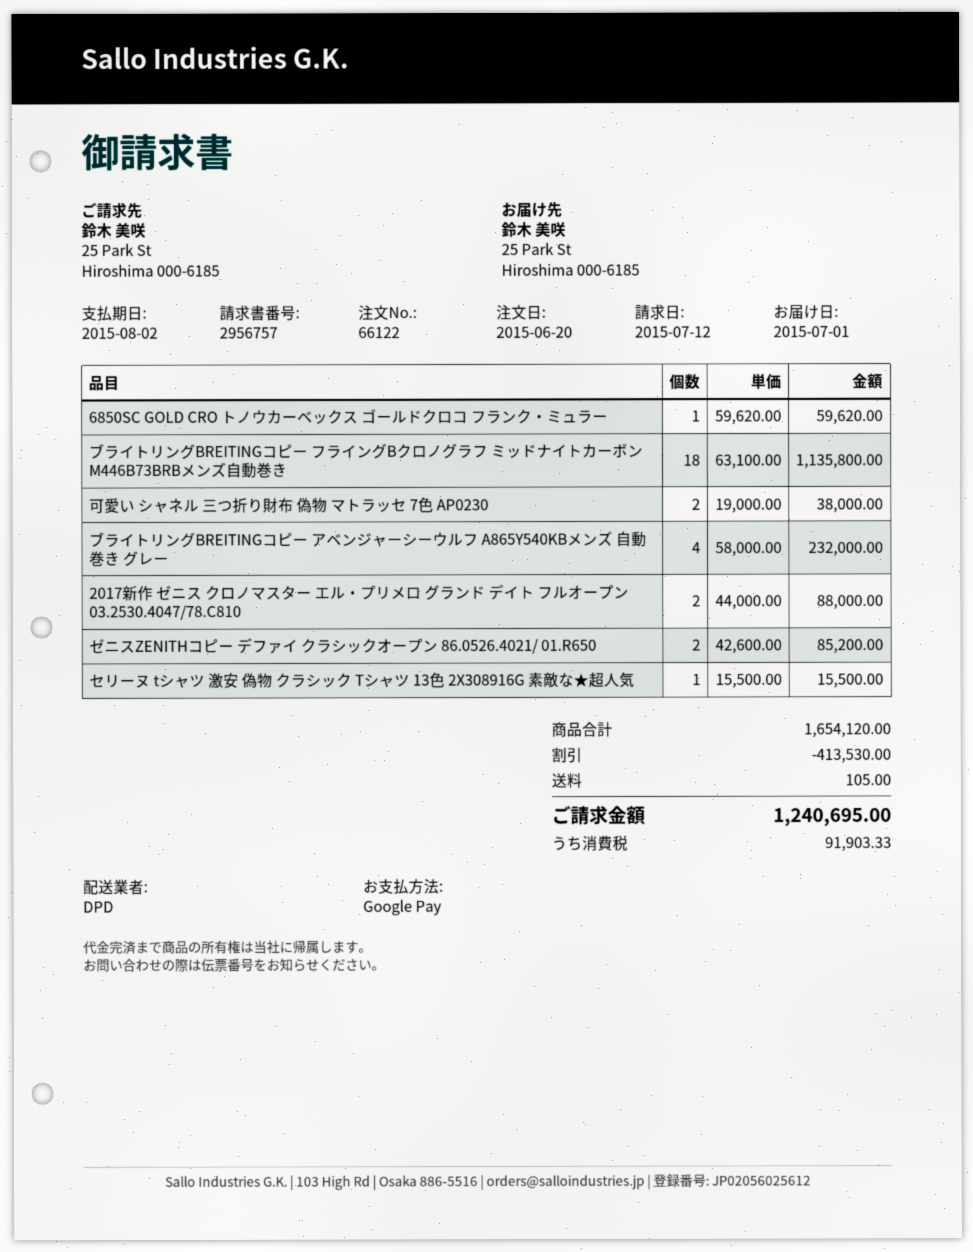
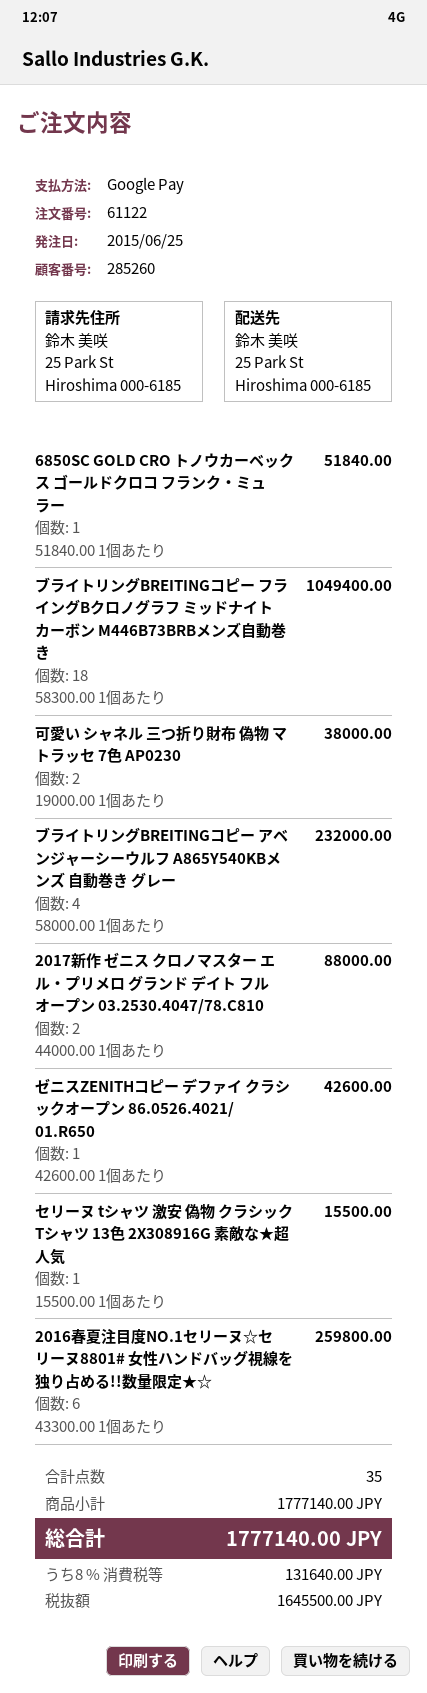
order number: 66122 -> 61122
order date: 2015-06-20 -> 2015-06-25
6850SC GOLD CRO トノウカーベックス ゴールドクロコ フランク・ミュラー: 1 x 59620.00 = 59620.00 -> 1 x 51840.00 = 51840.00
ブライトリングBREITINGコピー フライングBクロノグラフ ミッドナイトカーボン M446B73BRBメンズ自動巻き: 18 x 63100.00 = 1135800.00 -> 18 x 58300.00 = 1049400.00
ゼニスZENITHコピー デファイ クラシックオープン 86.0526.4021/ 01.R650: 2 x 42600.00 = 85200.00 -> 1 x 42600.00 = 42600.00
2016春夏注目度NO.1セリーヌ☆セリーヌ8801# 女性ハンドバッグ視線を独り占める!!数量限定★☆: none -> 6 x 43300.00 = 259800.00
subtotal: 1654120.00 -> 1777140.00
discount: 413530.00 -> none
shipping: 105.00 -> none
tax: 91903.33 -> 131640.00
total: 1240695.00 -> 1777140.00

